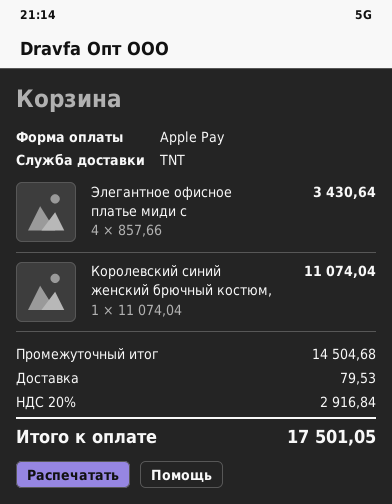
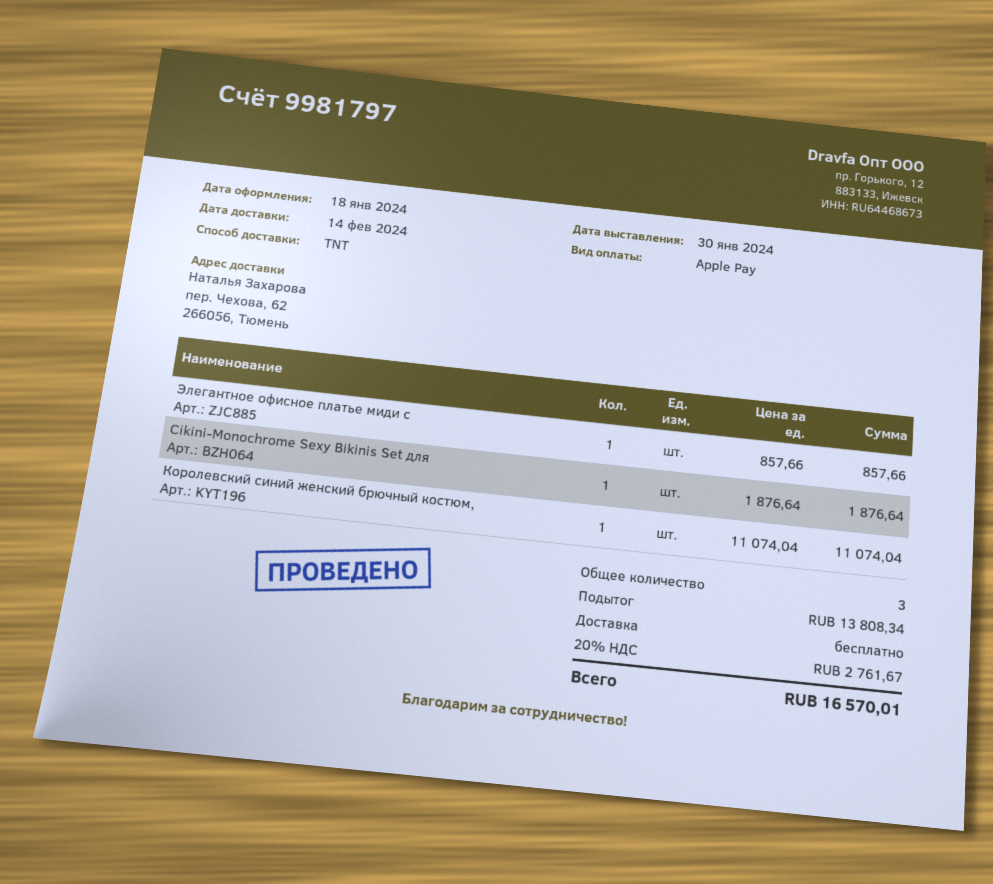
Элегантное офисное платье миди с: 4 x 857.66 = 3430.64 -> 1 x 857.66 = 857.66
Cikini-Monochrome Sexy Bikinis Set для: none -> 1 x 1876.64 = 1876.64
subtotal: 14504.68 -> 13808.34
shipping: 79.53 -> 0.00
tax: 20% = 2916.84 -> 20% = 2761.67
total: 17501.05 -> 16570.01

